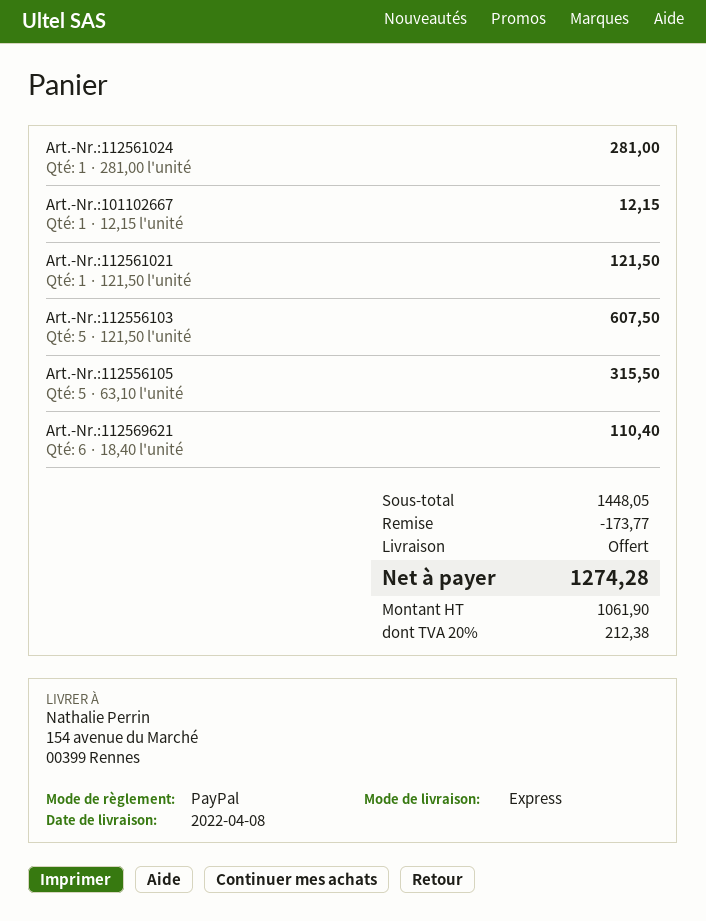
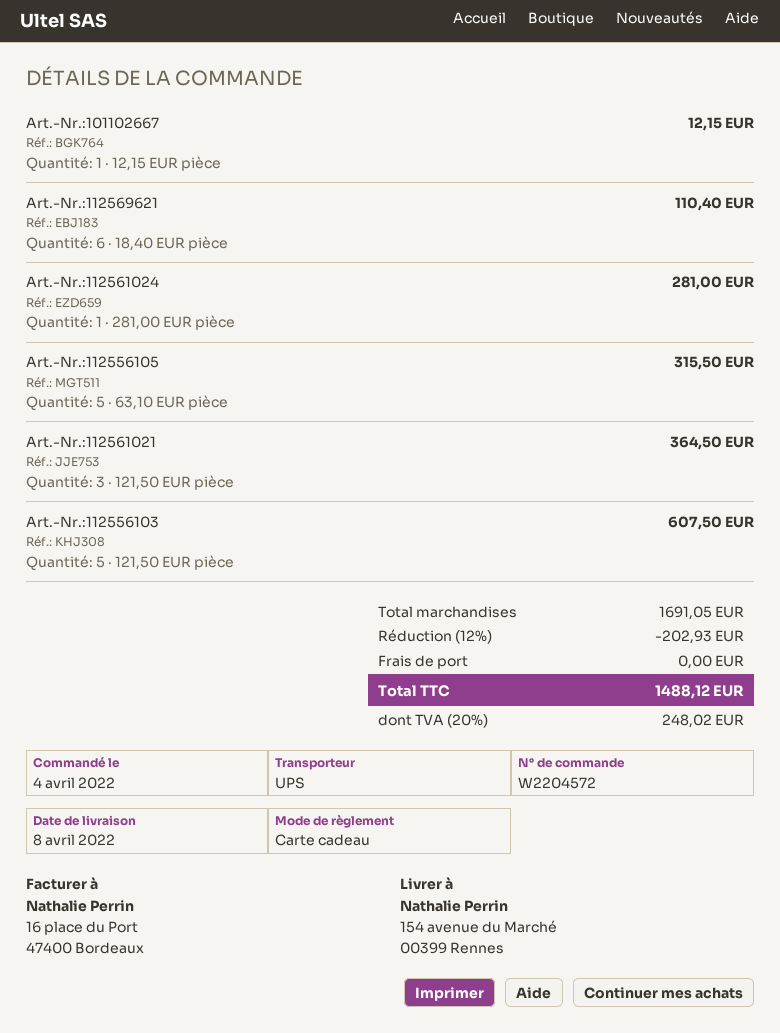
payment method: PayPal -> gift card
shipping method: express -> UPS
Art.-Nr.:112561021: 1 x 121.50 = 121.50 -> 3 x 121.50 = 364.50
subtotal: 1448.05 -> 1691.05
discount: 173.77 -> 202.93
tax: 20% = 212.38 -> 20% = 248.02
total: 1274.28 -> 1488.12

